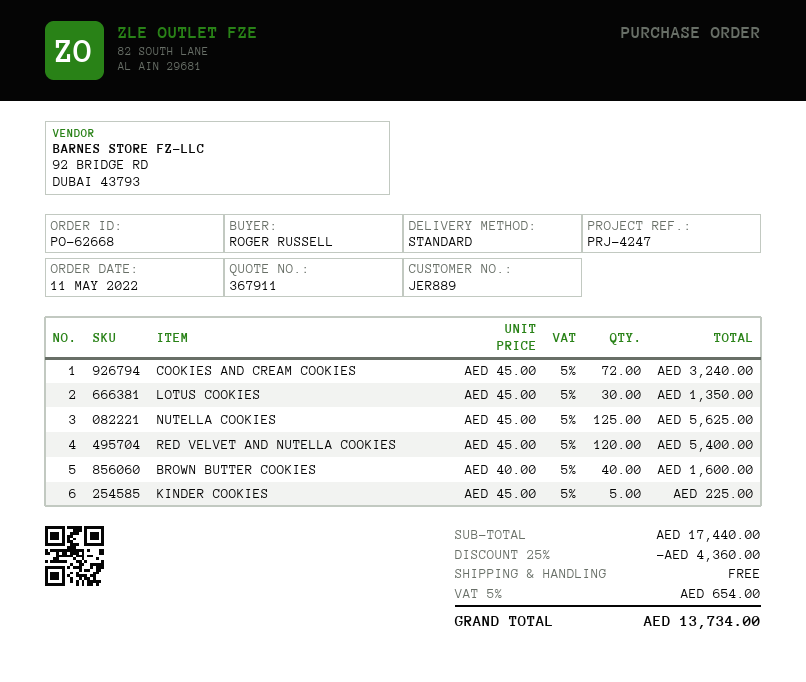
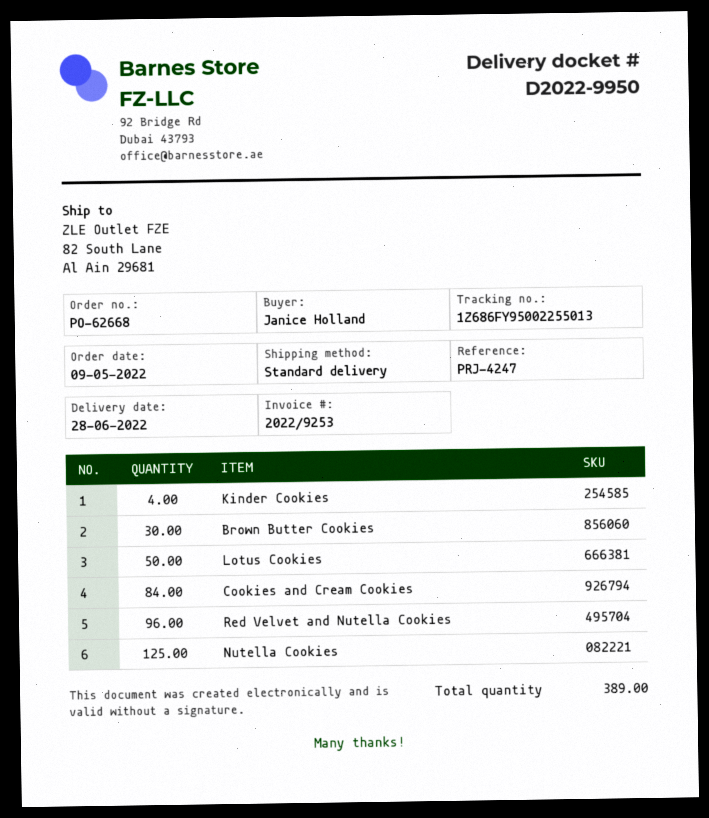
order date: 2022-05-11 -> 2022-05-09
ordered by: ROGER RUSSELL -> Janice Holland
COOKIES AND CREAM COOKIES: 72 -> 84
LOTUS COOKIES: 30 -> 50
RED VELVET AND NUTELLA COOKIES: 120 -> 96
BROWN BUTTER COOKIES: 40 -> 30
KINDER COOKIES: 5 -> 4

